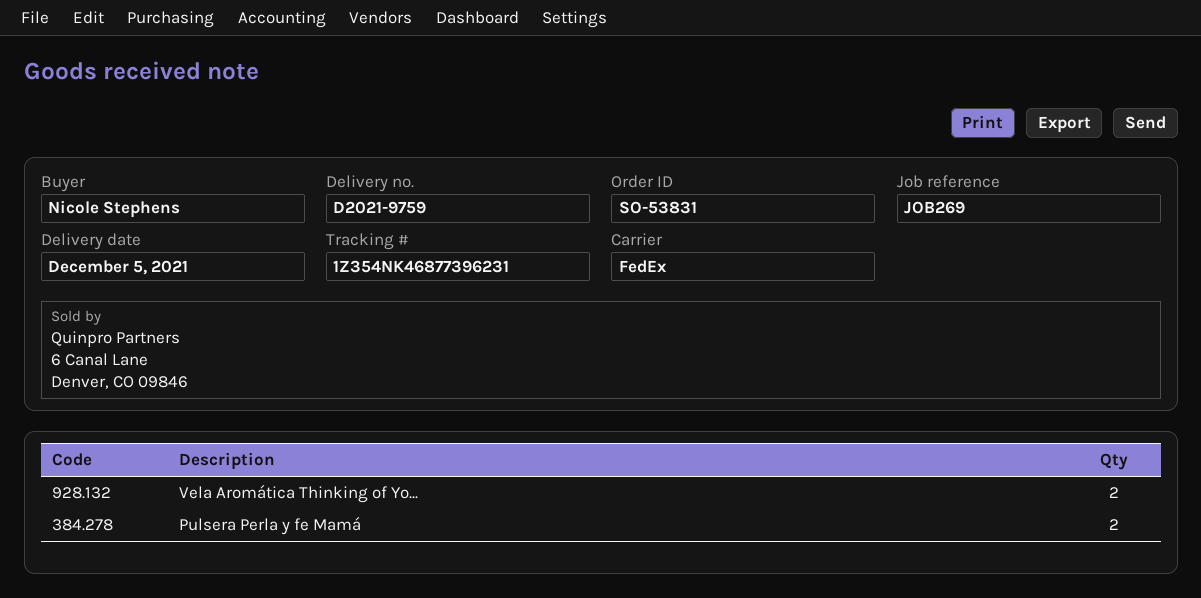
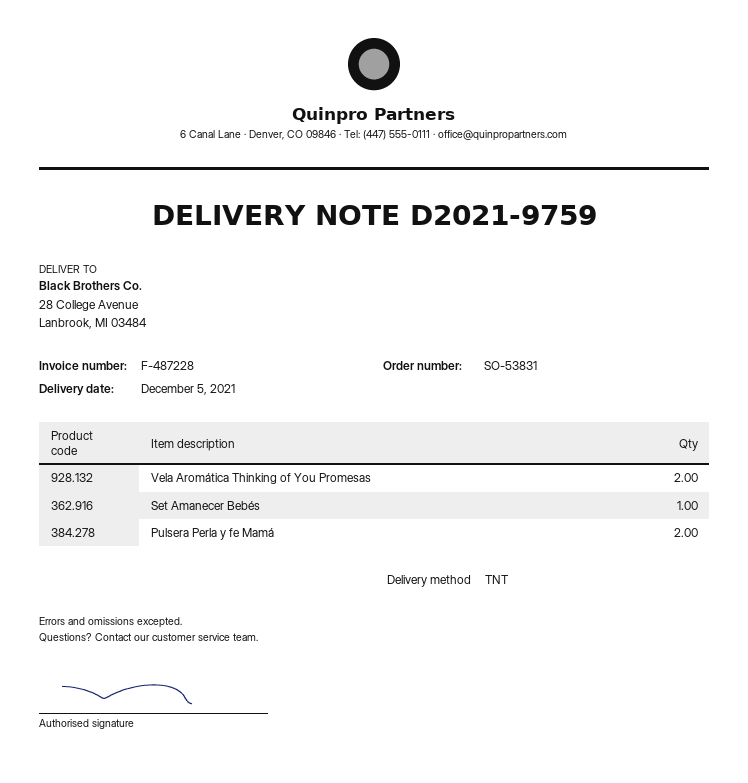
shipping method: FedEx -> TNT
Set Amanecer Bebés: none -> 1

